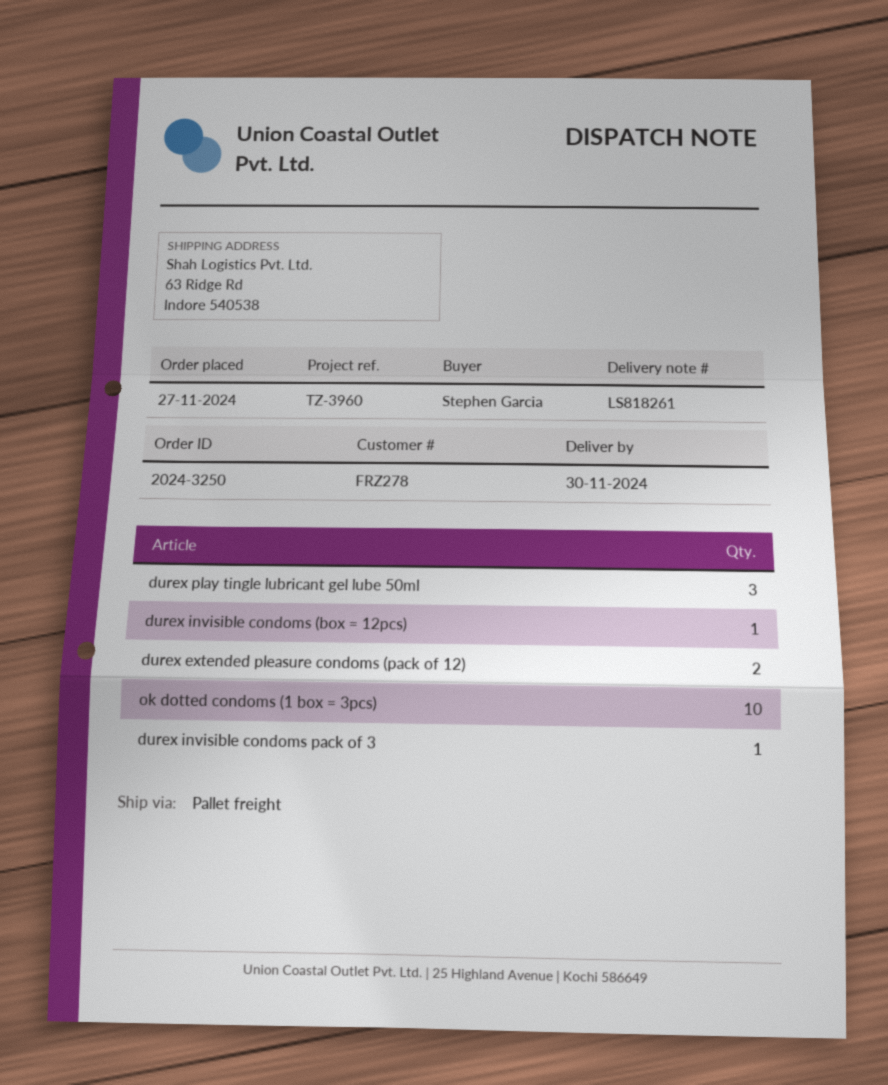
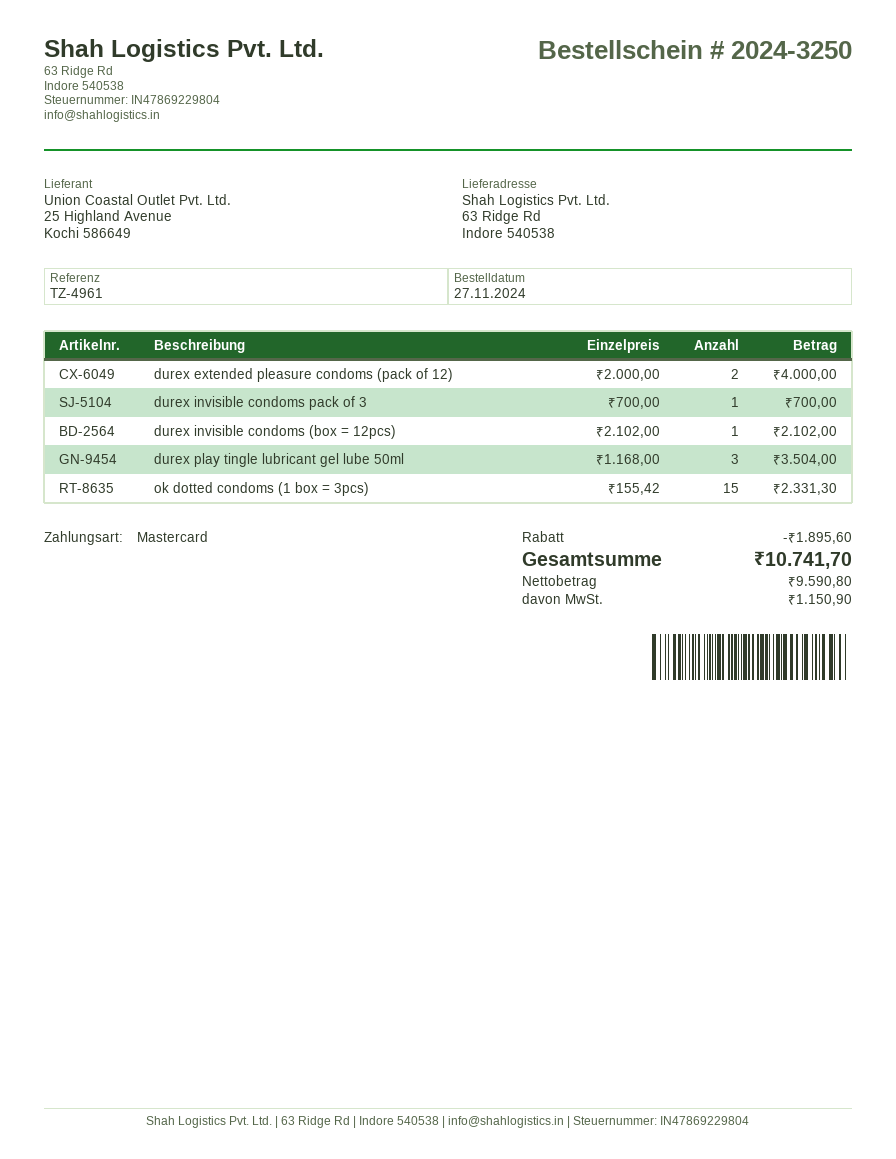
reference: TZ-3960 -> TZ-4961
ok dotted condoms (1 box = 3pcs): 10 -> 15

